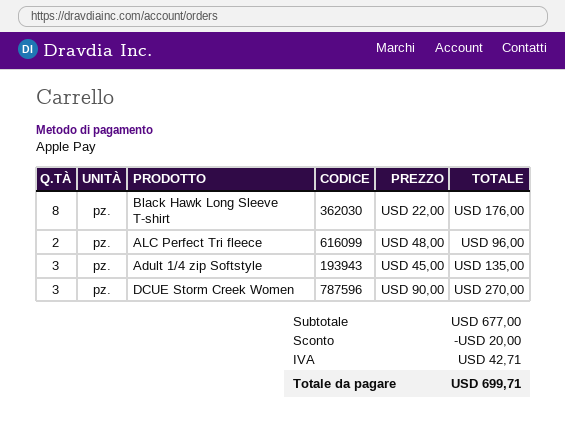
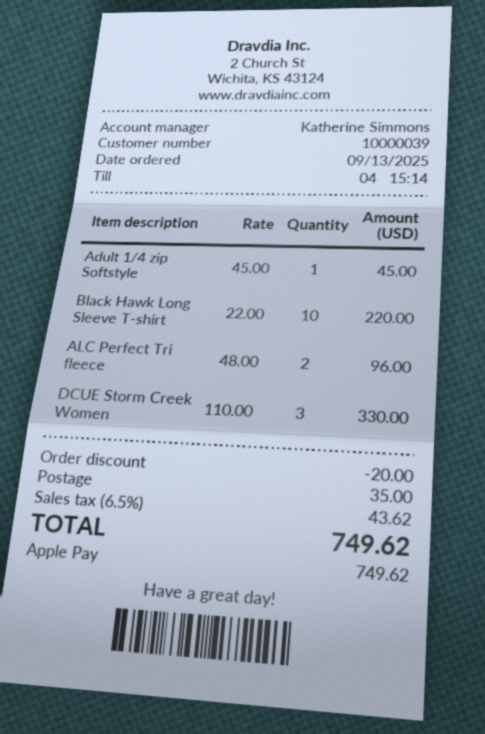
Black Hawk Long Sleeve T-shirt: 8 x 22.00 = 176.00 -> 10 x 22.00 = 220.00
Adult 1/4 zip Softstyle: 3 x 45.00 = 135.00 -> 1 x 45.00 = 45.00
DCUE Storm Creek Women: 3 x 90.00 = 270.00 -> 3 x 110.00 = 330.00
shipping: none -> 35.00
tax: 42.71 -> 43.62
total: 699.71 -> 749.62

